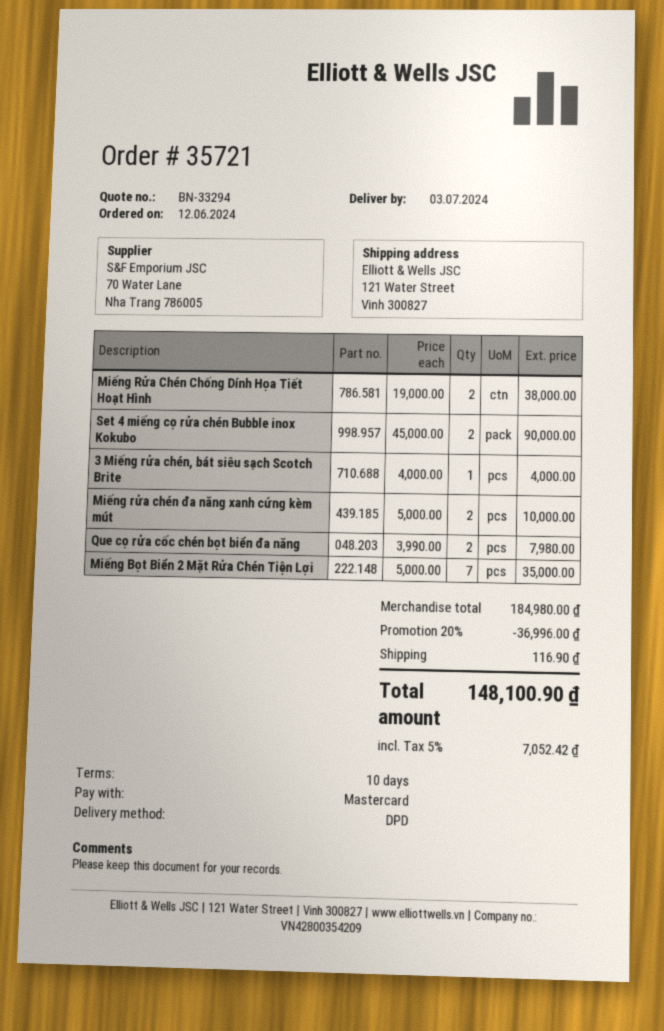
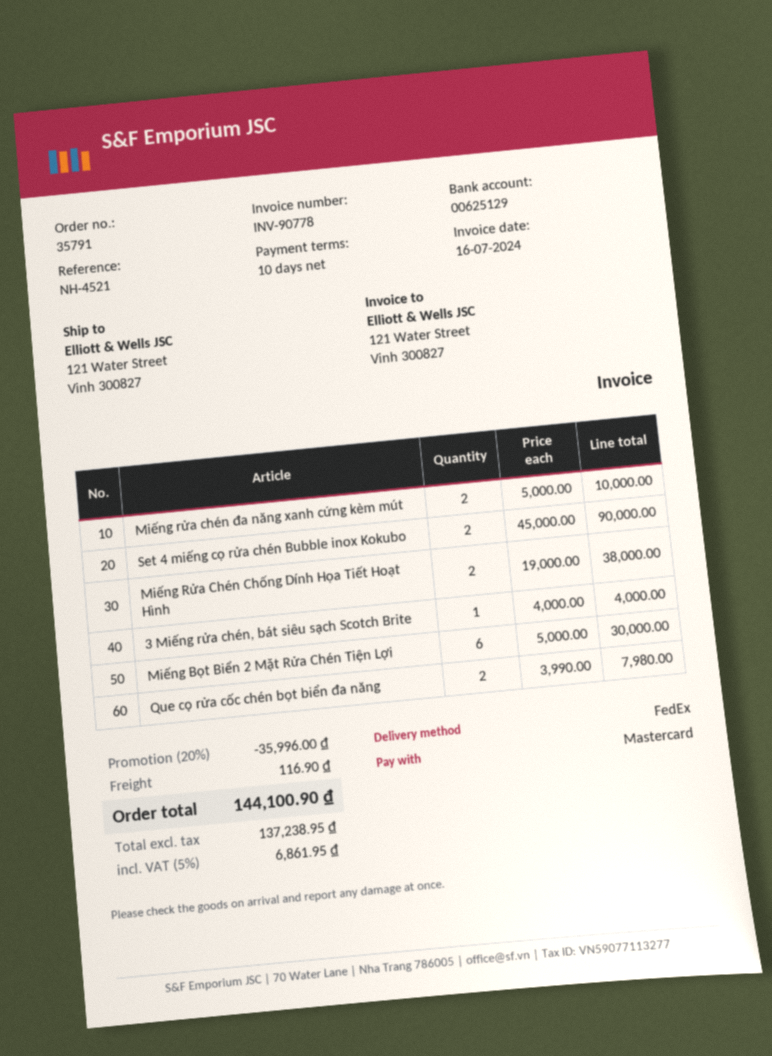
order number: 35721 -> 35791
shipping method: DPD -> FedEx
Miếng Bọt Biển 2 Mặt Rửa Chén Tiện Lợi: 7 x 5000.00 = 35000.00 -> 6 x 5000.00 = 30000.00
discount: 20% = 36996.00 -> 20% = 35996.00
tax: 5% = 7052.42 -> 5% = 6861.95
total: 148100.90 -> 144100.90

